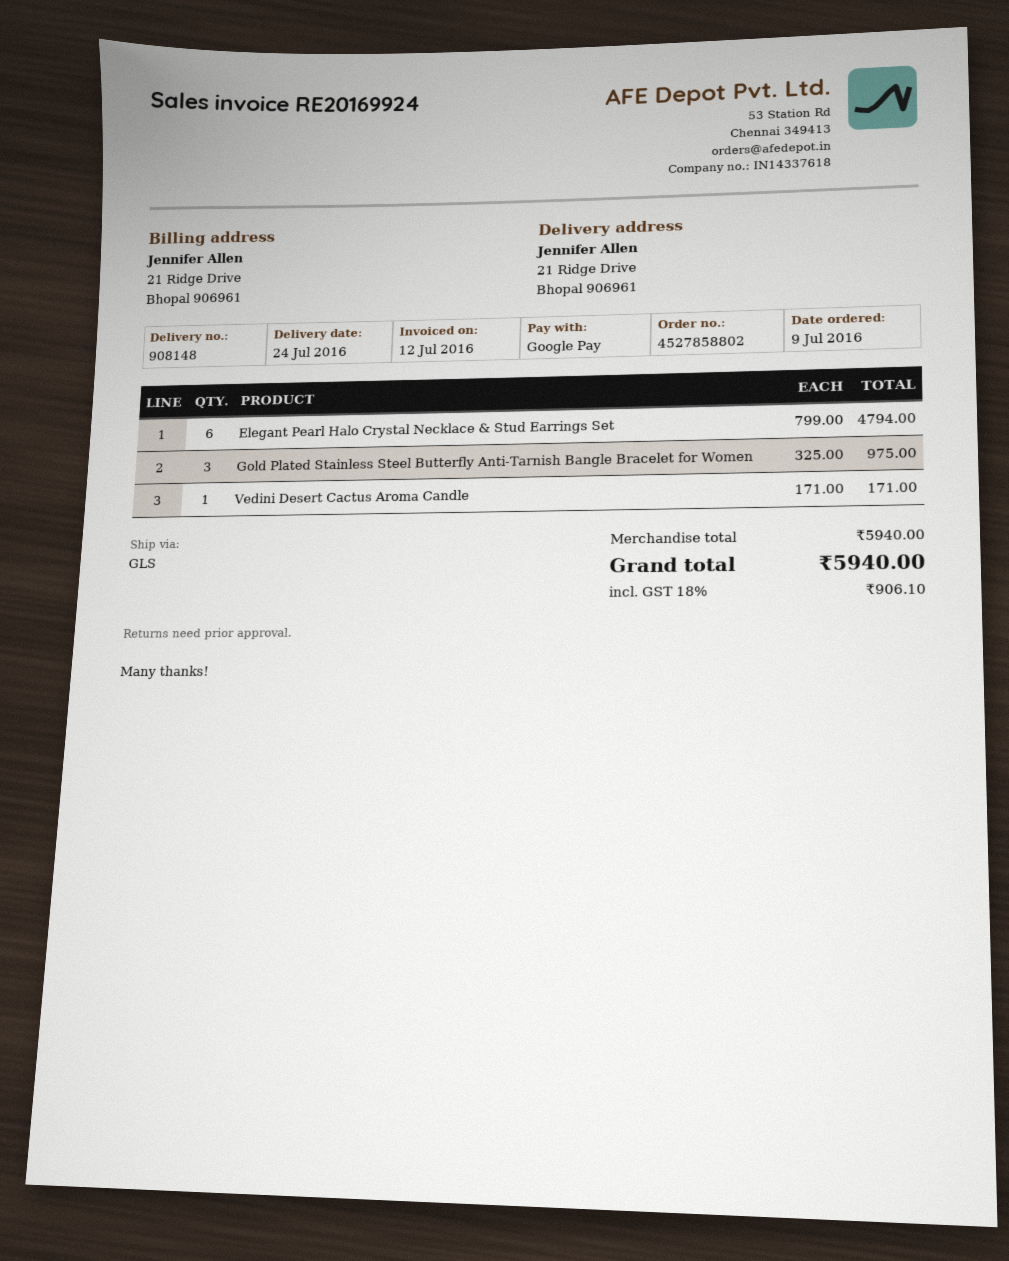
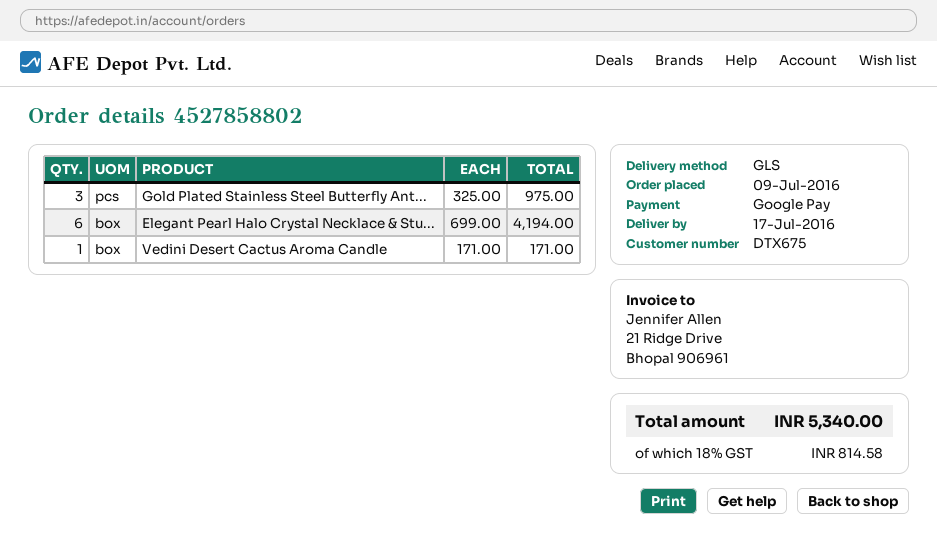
delivery date: 2016-07-24 -> 2016-07-17
Elegant Pearl Halo Crystal Necklace & Stud Earrings Set: 6 x 799.00 = 4794.00 -> 6 x 699.00 = 4194.00
tax: 18% = 906.10 -> 18% = 814.58
total: 5940.00 -> 5340.00

